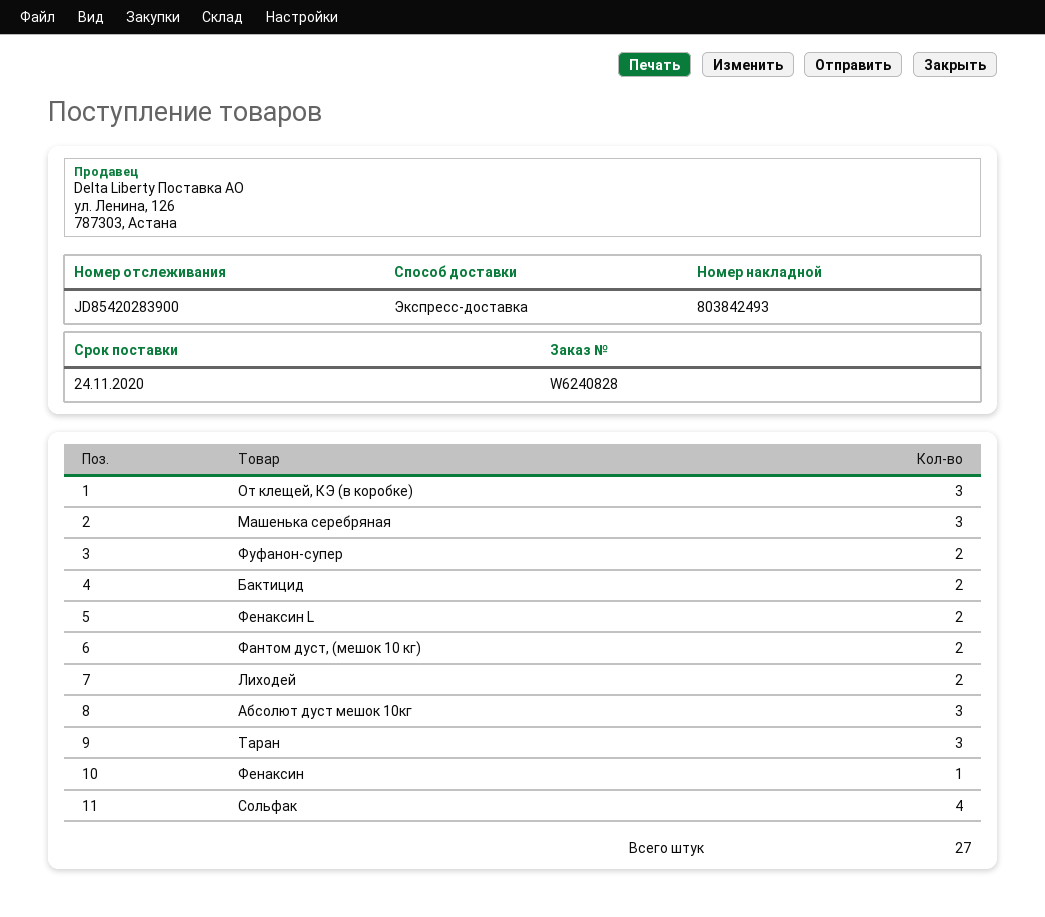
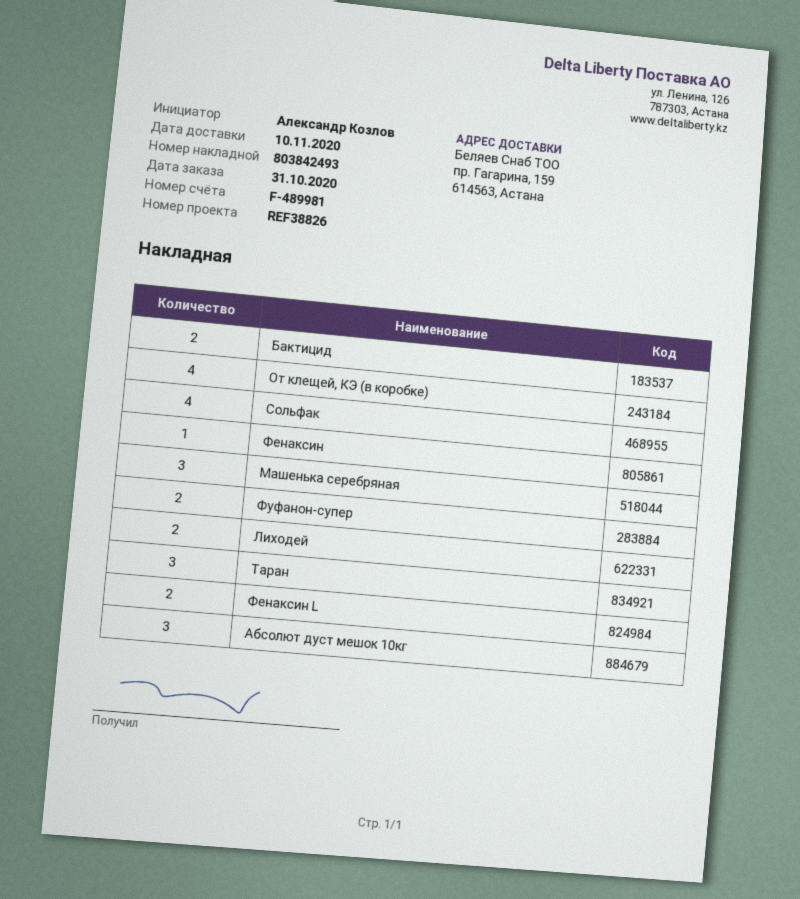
delivery date: 2020-11-24 -> 2020-11-10
От клещей, КЭ (в коробке): 3 -> 4
Фантом дуст, (мешок 10 кг): 2 -> none

